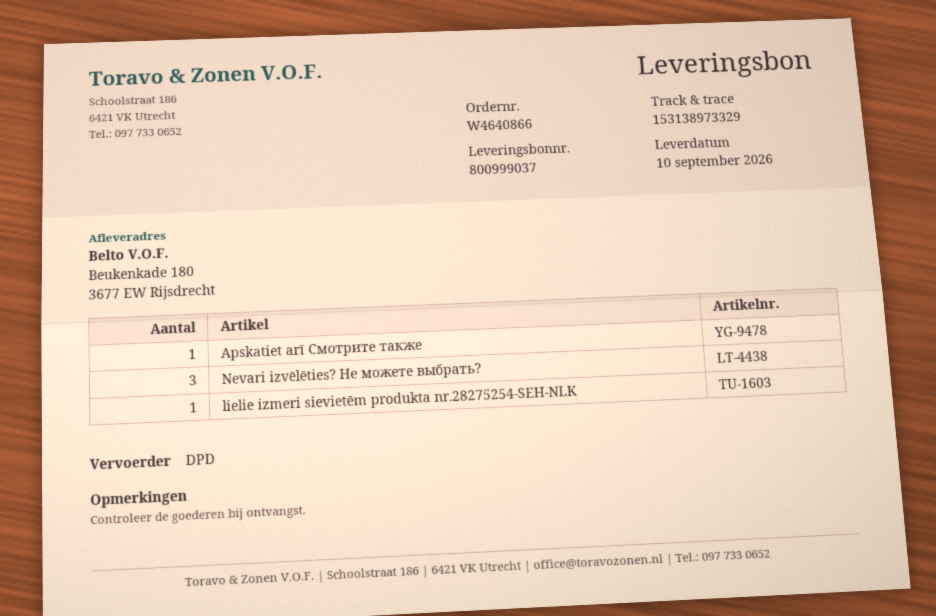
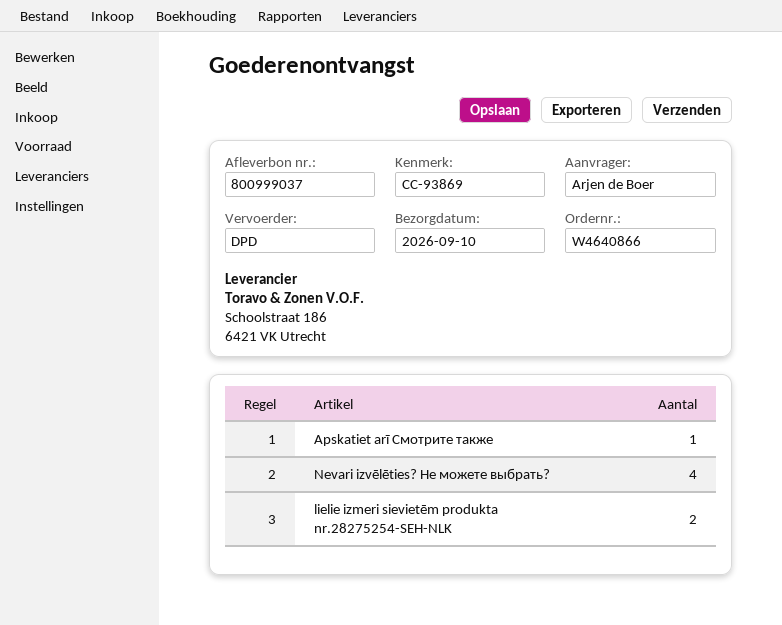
Nevari izvēlēties? Не можете выбрать?: 3 -> 4
lielie izmeri sievietēm produkta nr.28275254-SEH-NLK: 1 -> 2

